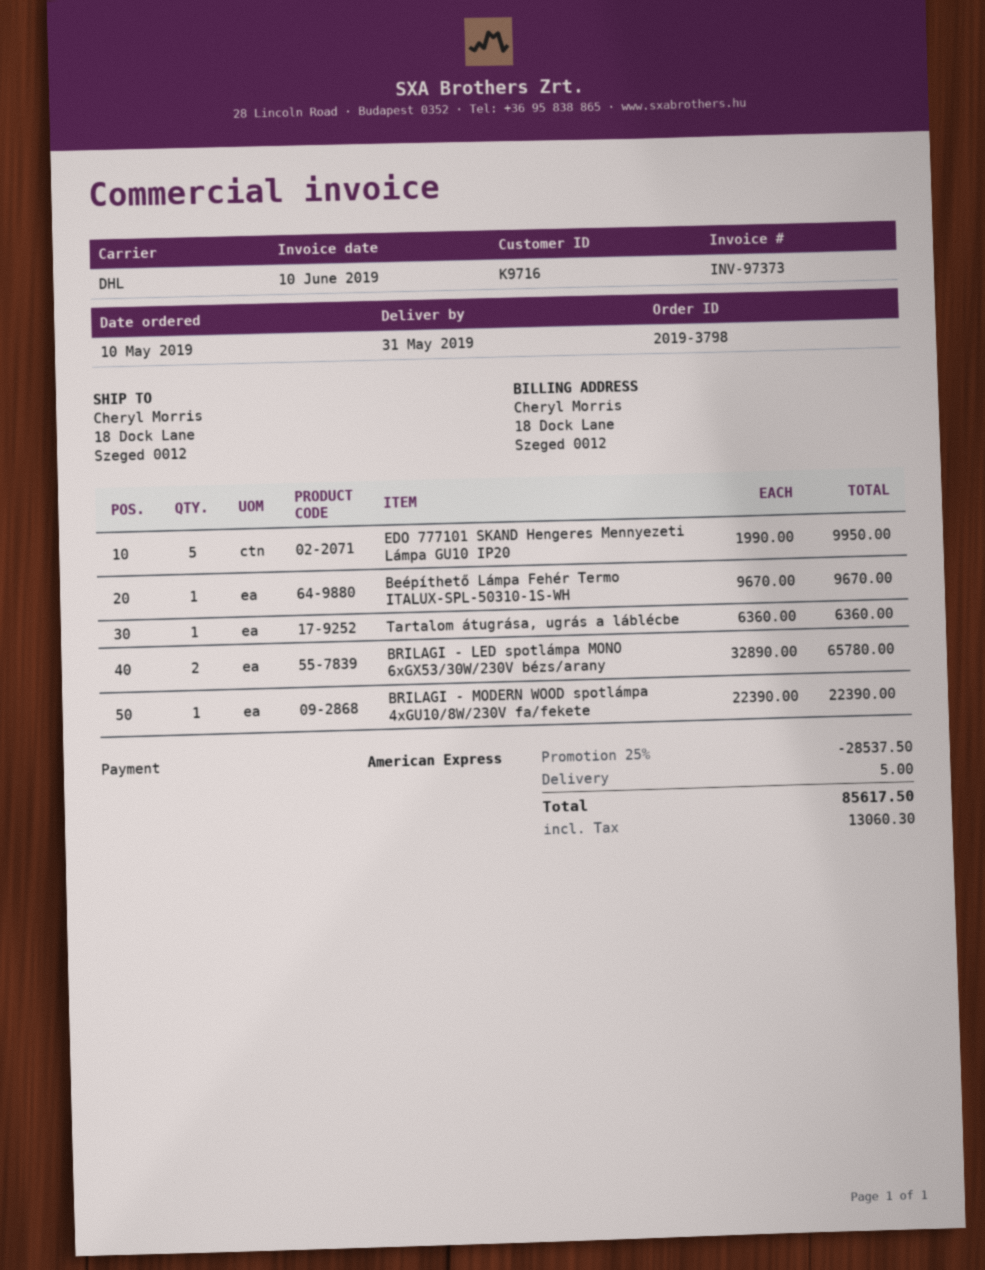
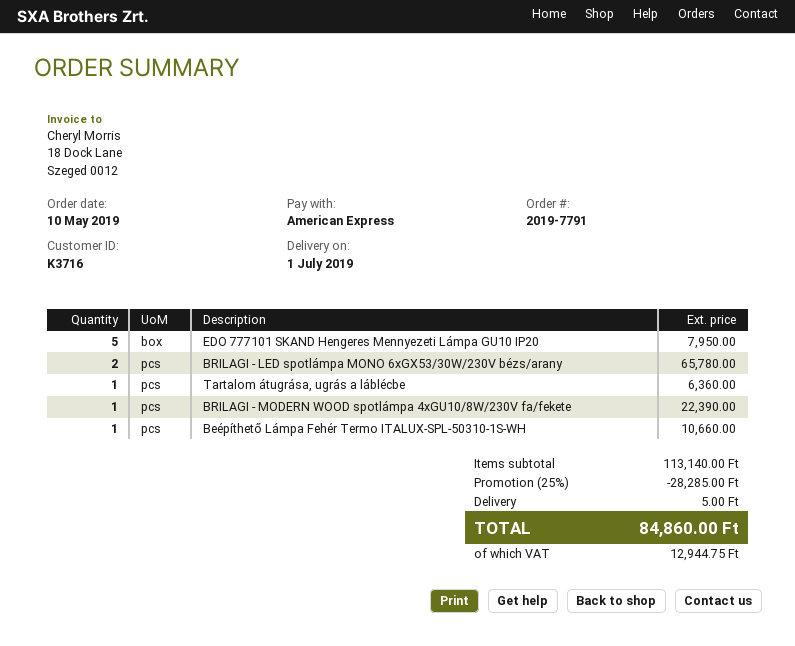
order number: 2019-3798 -> 2019-7791
delivery date: 2019-05-31 -> 2019-07-01
customer number: K9716 -> K3716
EDO 777101 SKAND Hengeres Mennyezeti Lámpa GU10 IP20: 5 for 9950.00 -> 5 for 7950.00
Beépíthető Lámpa Fehér Termo ITALUX-SPL-50310-1S-WH: 1 for 9670.00 -> 1 for 10660.00
discount: 25% = 28537.50 -> 25% = 28285.00
tax: 13060.30 -> 12944.75
total: 85617.50 -> 84860.00

